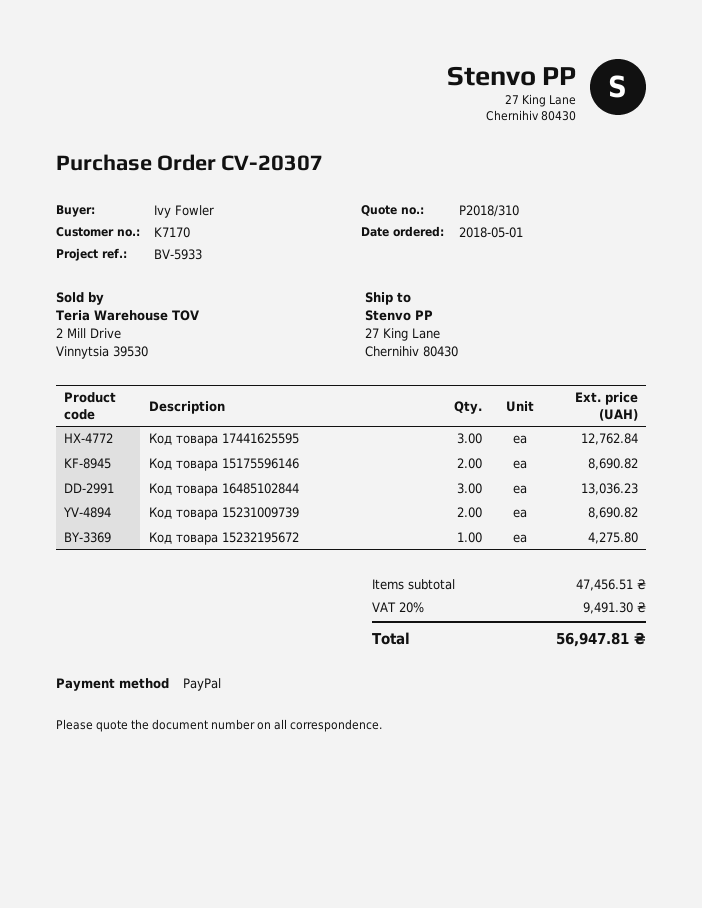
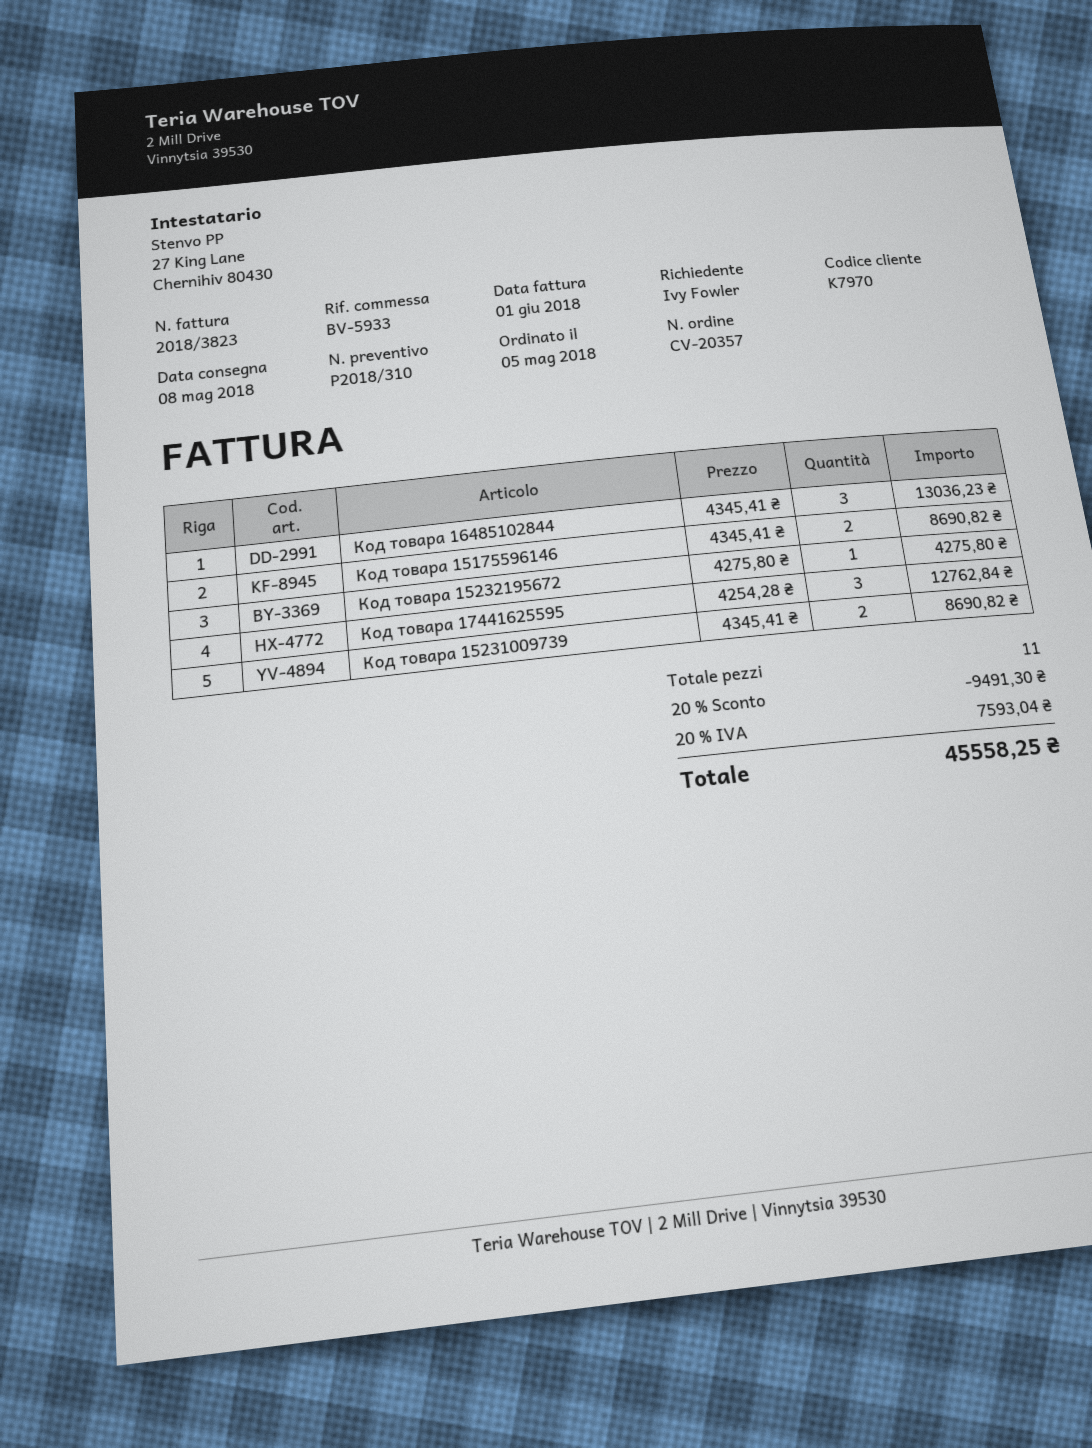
order number: CV-20307 -> CV-20357
order date: 2018-05-01 -> 2018-05-05
customer number: K7170 -> K7970
discount: none -> 20% = 9491.30
tax: 20% = 9491.30 -> 20% = 7593.04
total: 56947.81 -> 45558.25

